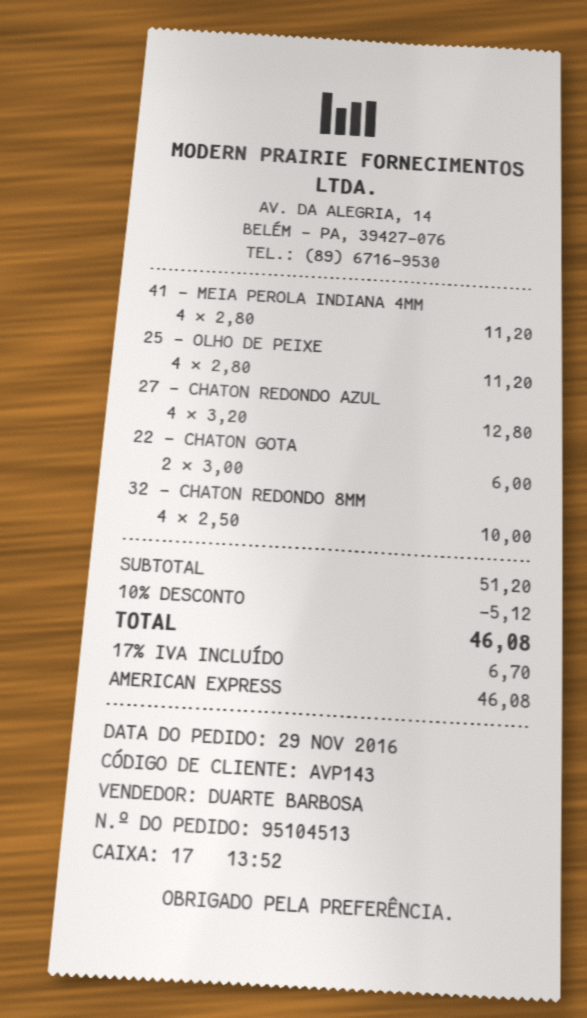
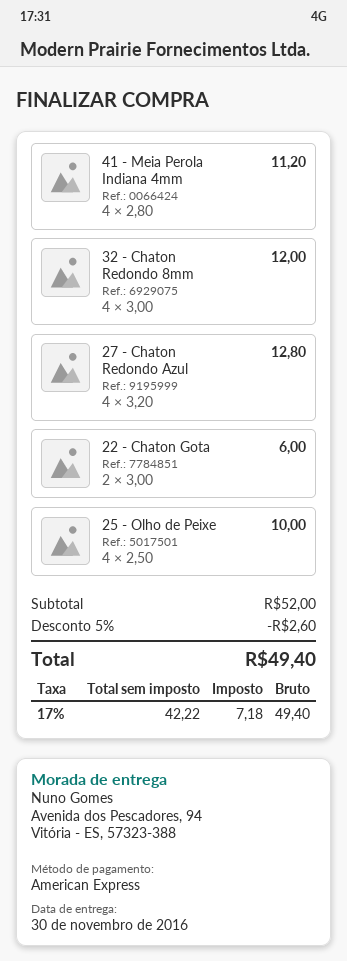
25 - OLHO DE PEIXE: 4 x 2.80 = 11.20 -> 4 x 2.50 = 10.00
32 - CHATON REDONDO 8MM: 4 x 2.50 = 10.00 -> 4 x 3.00 = 12.00
subtotal: 51.20 -> 52.00
discount: 10% = 5.12 -> 5% = 2.60
tax: 17% = 6.70 -> 17% = 7.18
total: 46.08 -> 49.40

